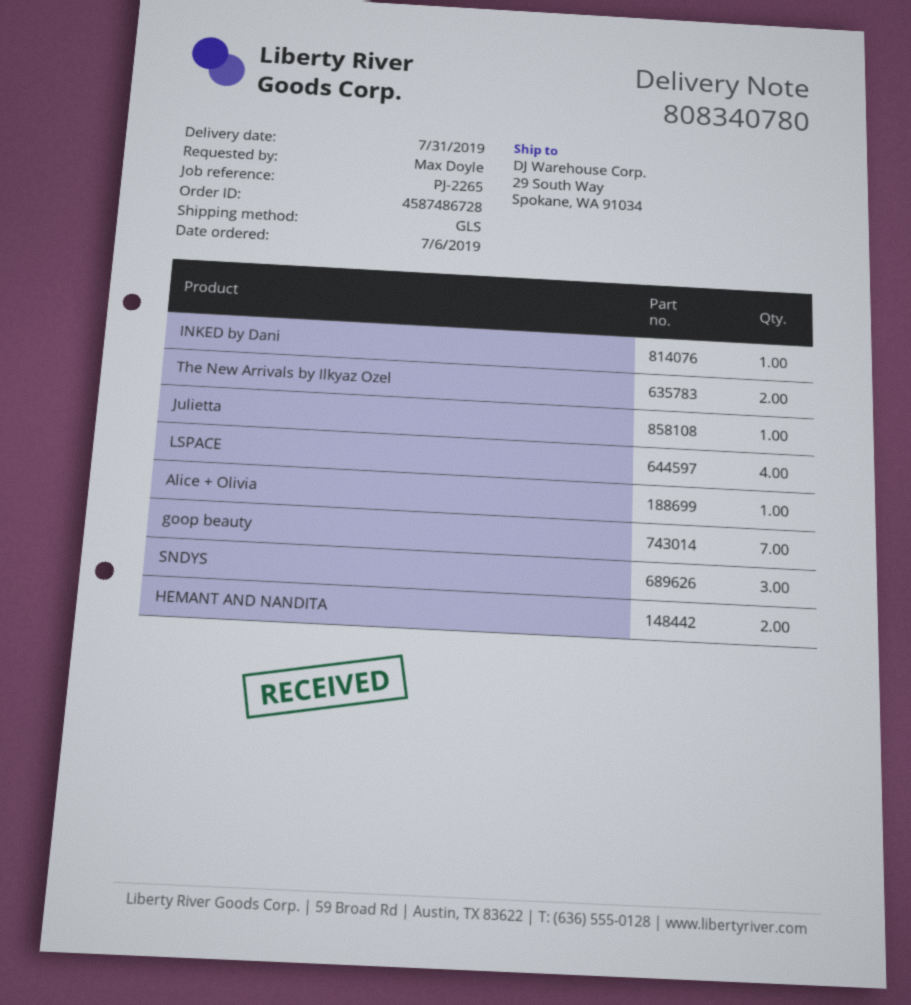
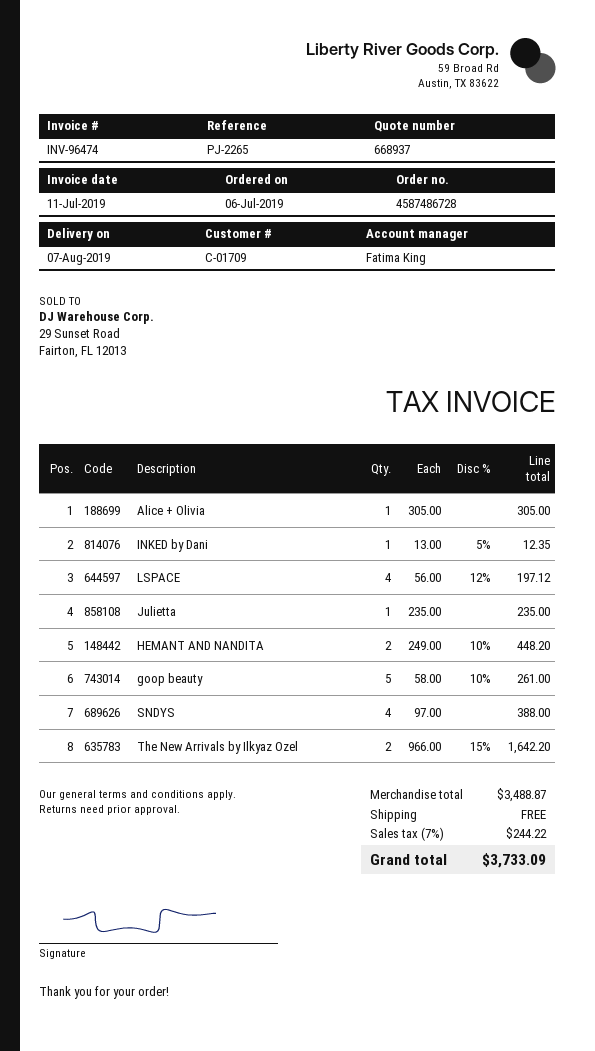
delivery date: 2019-07-31 -> 2019-08-07
goop beauty: 7 -> 5
SNDYS: 3 -> 4

